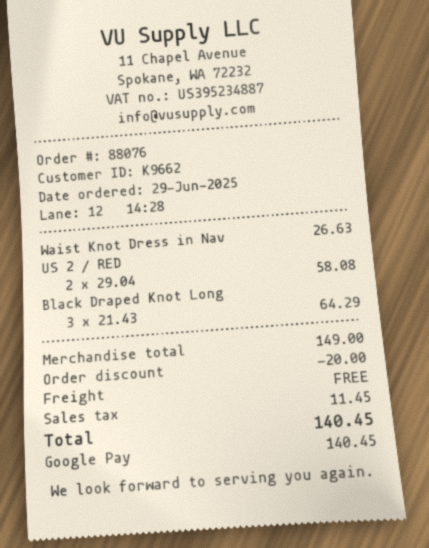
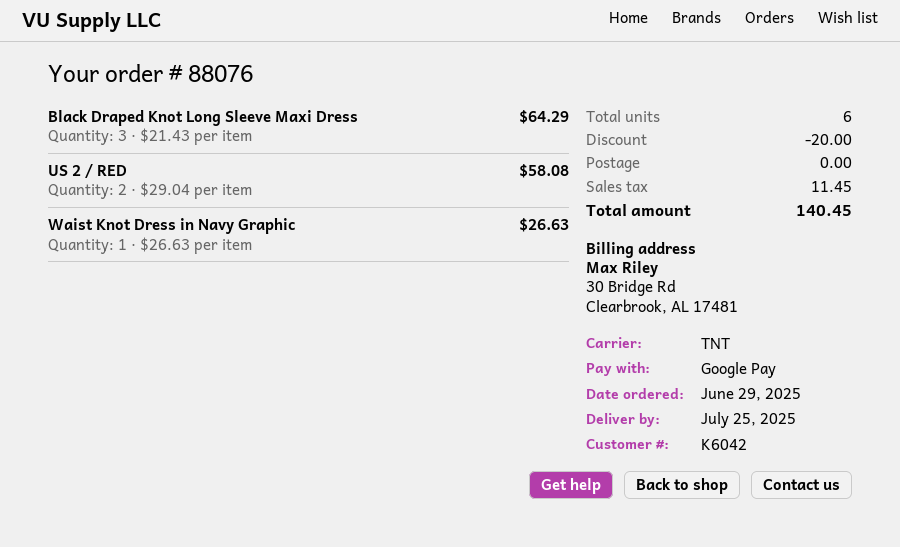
customer number: K9662 -> K6042

